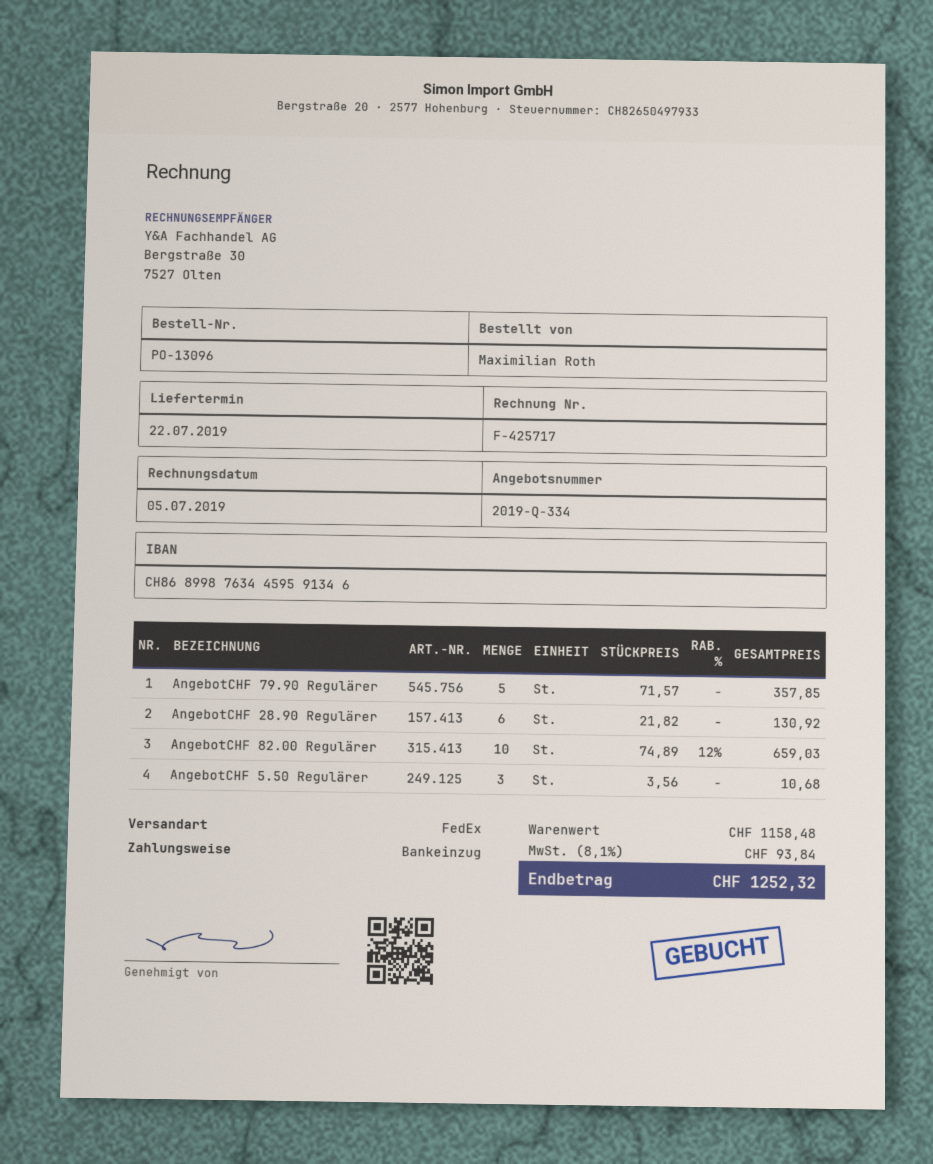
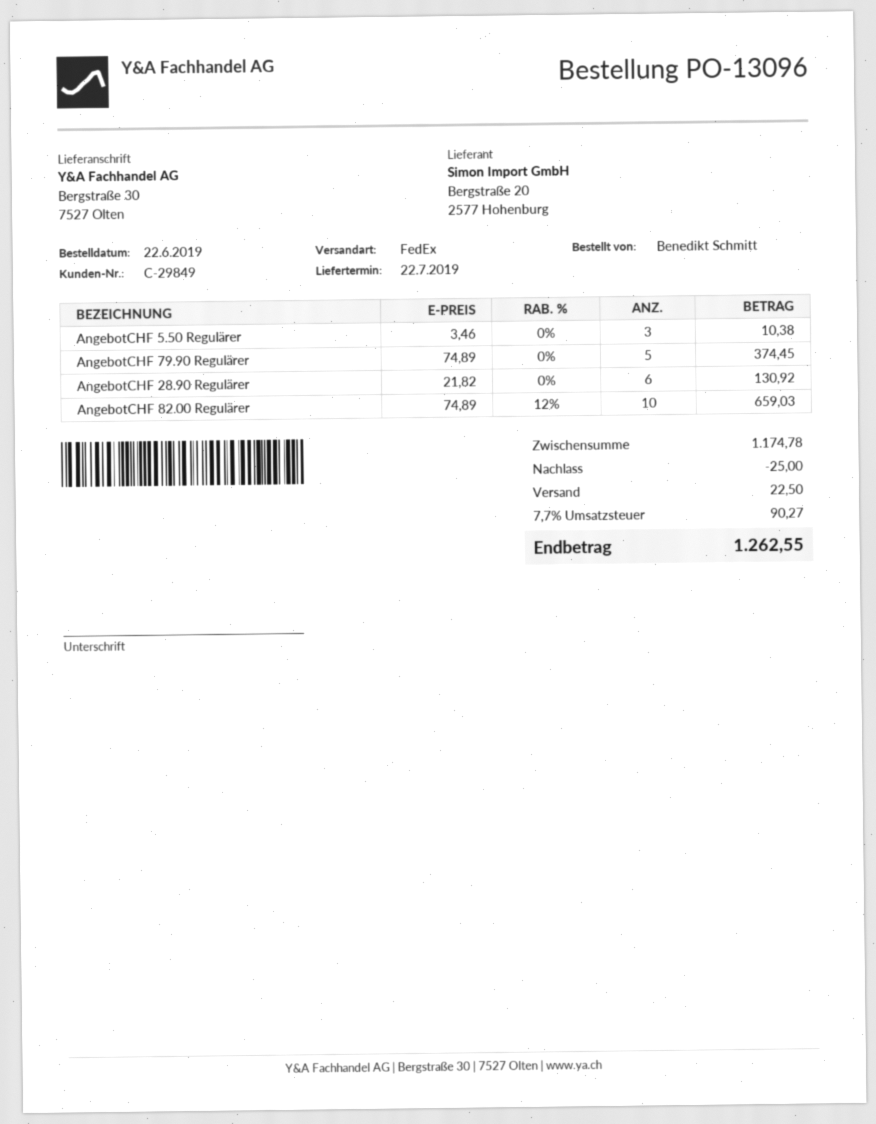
ordered by: Maximilian Roth -> Benedikt Schmitt
AngebotCHF 79.90 Regulärer: 5 x 71.57 = 357.85 -> 5 x 74.89 = 374.45
AngebotCHF 5.50 Regulärer: 3 x 3.56 = 10.68 -> 3 x 3.46 = 10.38
subtotal: 1158.48 -> 1174.78
discount: none -> 25.00
shipping: none -> 22.50
tax: 8.1% = 93.84 -> 7.7% = 90.27
total: 1252.32 -> 1262.55

